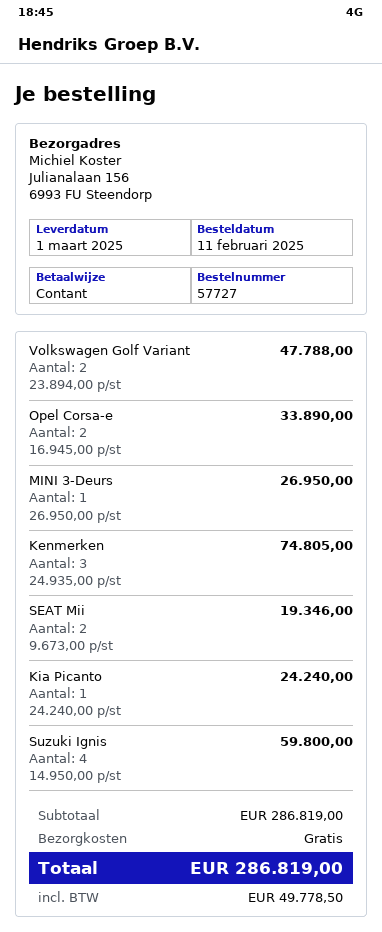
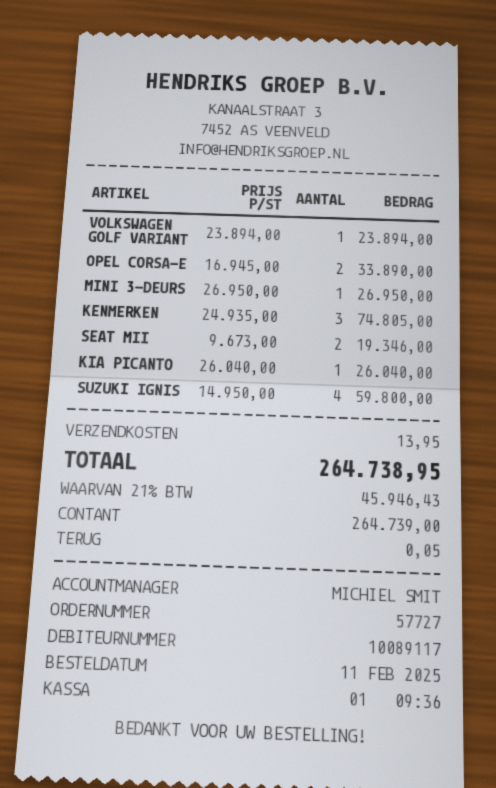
Volkswagen Golf Variant: 2 x 23894.00 = 47788.00 -> 1 x 23894.00 = 23894.00
Kia Picanto: 1 x 24240.00 = 24240.00 -> 1 x 26040.00 = 26040.00
shipping: 0.00 -> 13.95
tax: 49778.50 -> 45946.43
total: 286819.00 -> 264738.95

